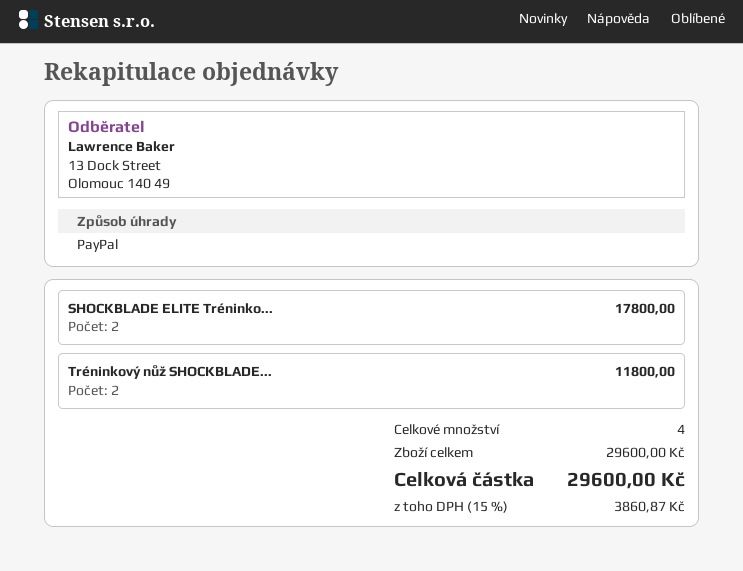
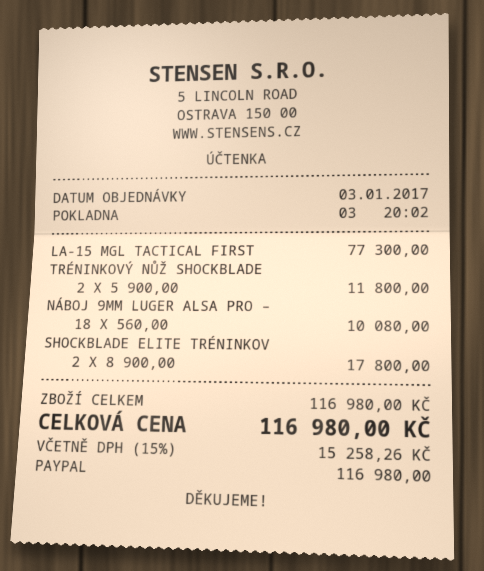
LA-15 MGL TACTICAL FIRST: none -> 1 for 77300.00
NÁBOJ 9MM LUGER ALSA PRO –: none -> 18 for 10080.00
subtotal: 29600.00 -> 116980.00
tax: 15% = 3860.87 -> 15% = 15258.26
total: 29600.00 -> 116980.00

